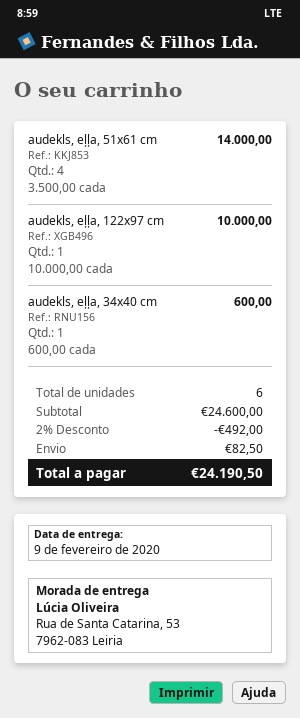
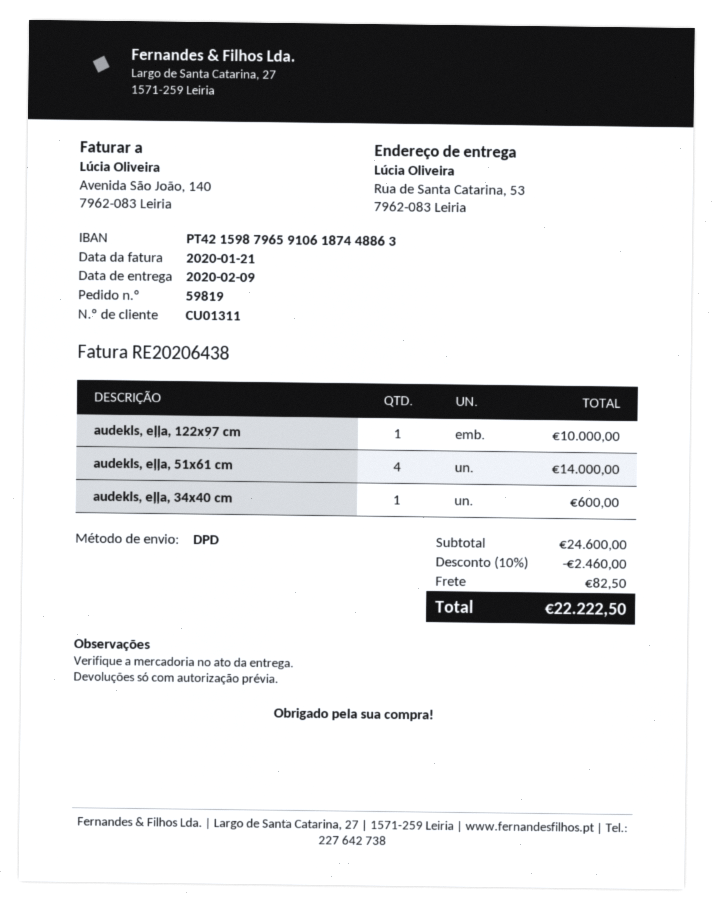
discount: 2% = 492.00 -> 10% = 2460.00
total: 24190.50 -> 22222.50

